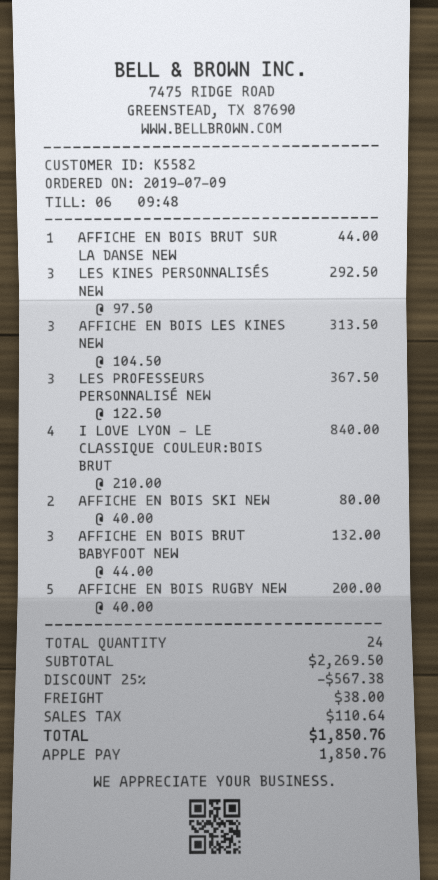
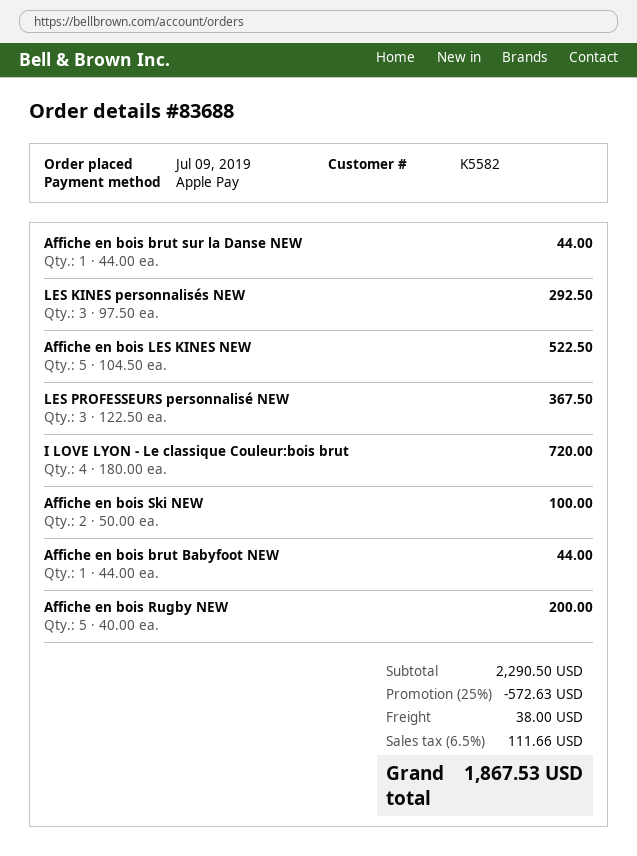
AFFICHE EN BOIS LES KINES NEW: 3 x 104.50 = 313.50 -> 5 x 104.50 = 522.50
I LOVE LYON - LE CLASSIQUE COULEUR:BOIS BRUT: 4 x 210.00 = 840.00 -> 4 x 180.00 = 720.00
AFFICHE EN BOIS SKI NEW: 2 x 40.00 = 80.00 -> 2 x 50.00 = 100.00
AFFICHE EN BOIS BRUT BABYFOOT NEW: 3 x 44.00 = 132.00 -> 1 x 44.00 = 44.00
subtotal: 2269.50 -> 2290.50
discount: 25% = 567.38 -> 25% = 572.63
tax: 110.64 -> 111.66
total: 1850.76 -> 1867.53

